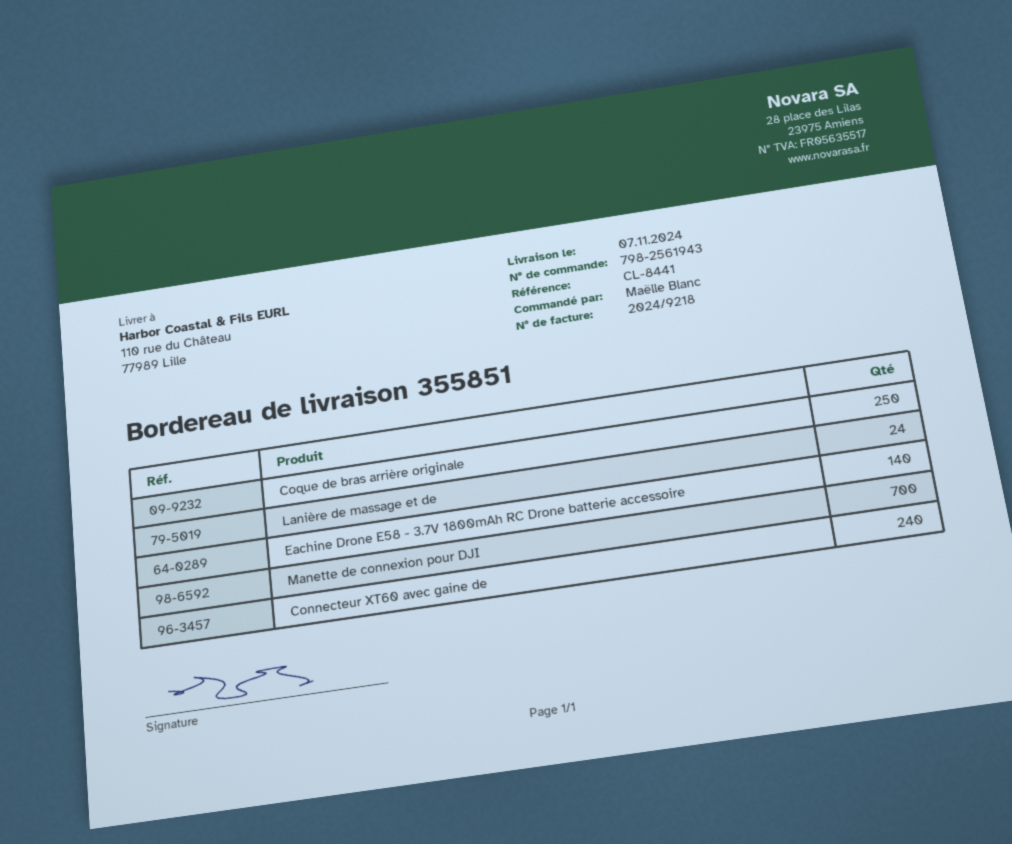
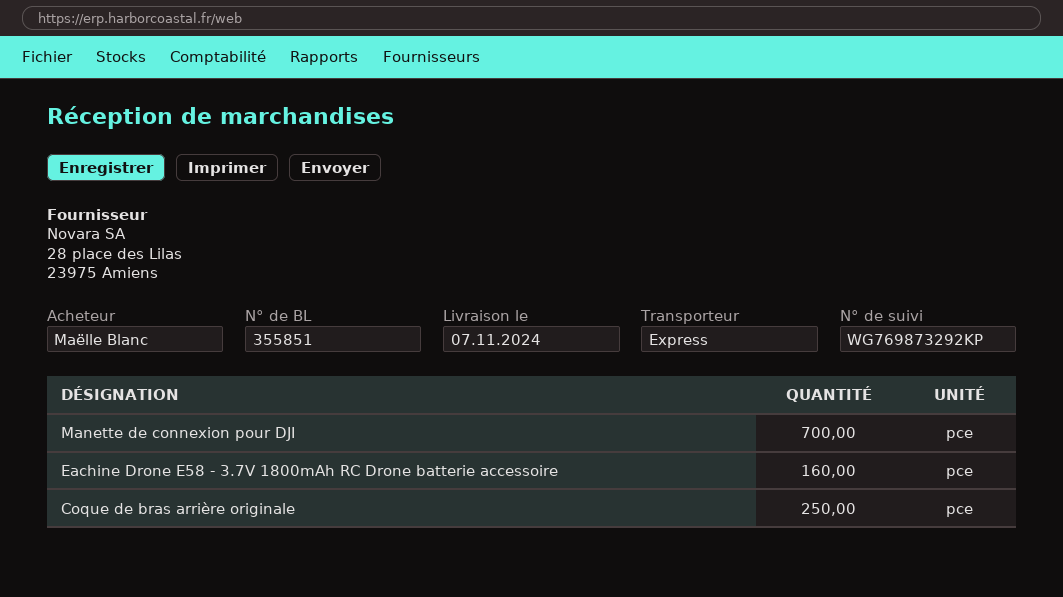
Lanière de massage et de: 24 -> none
Eachine Drone E58 - 3.7V 1800mAh RC Drone batterie accessoire: 140 -> 160
Connecteur XT60 avec gaine de: 240 -> none

